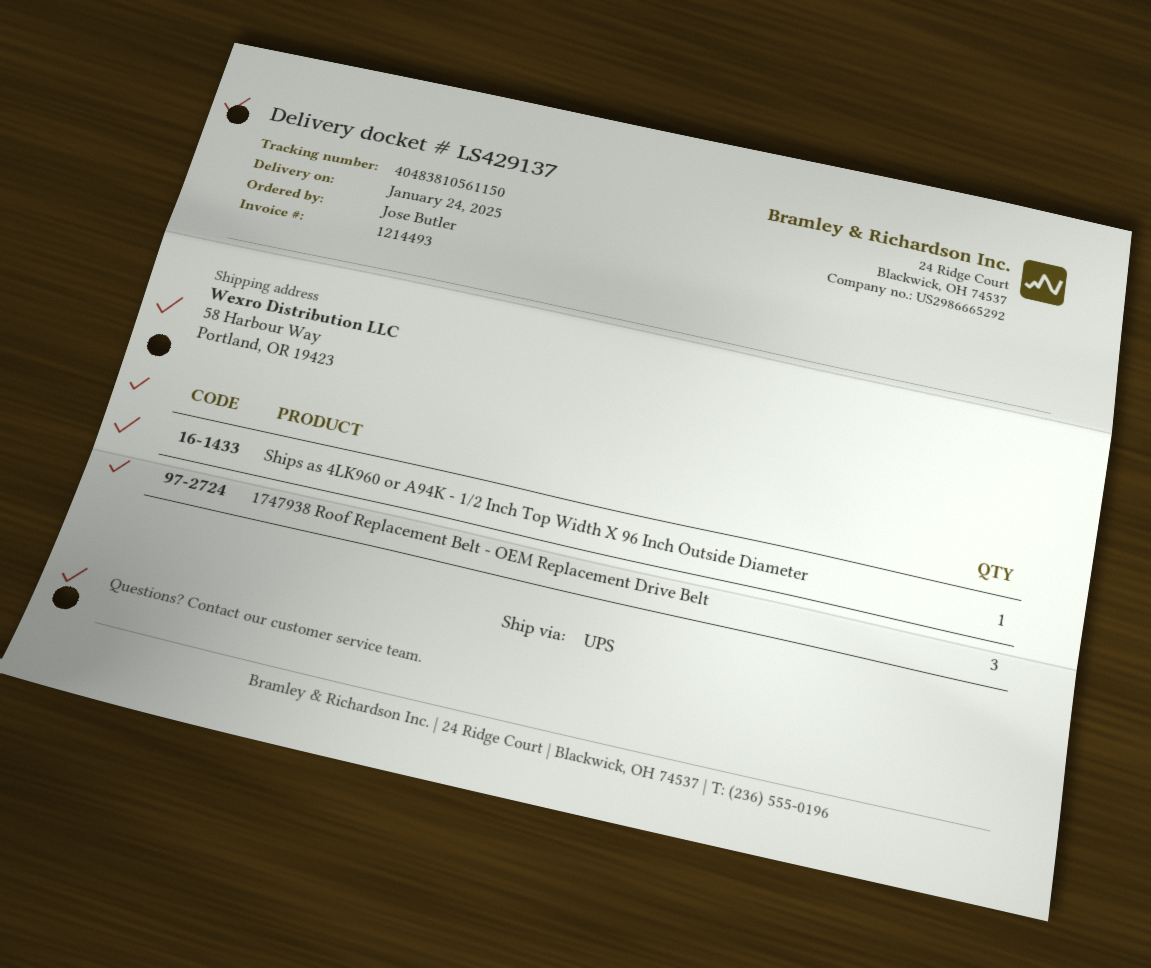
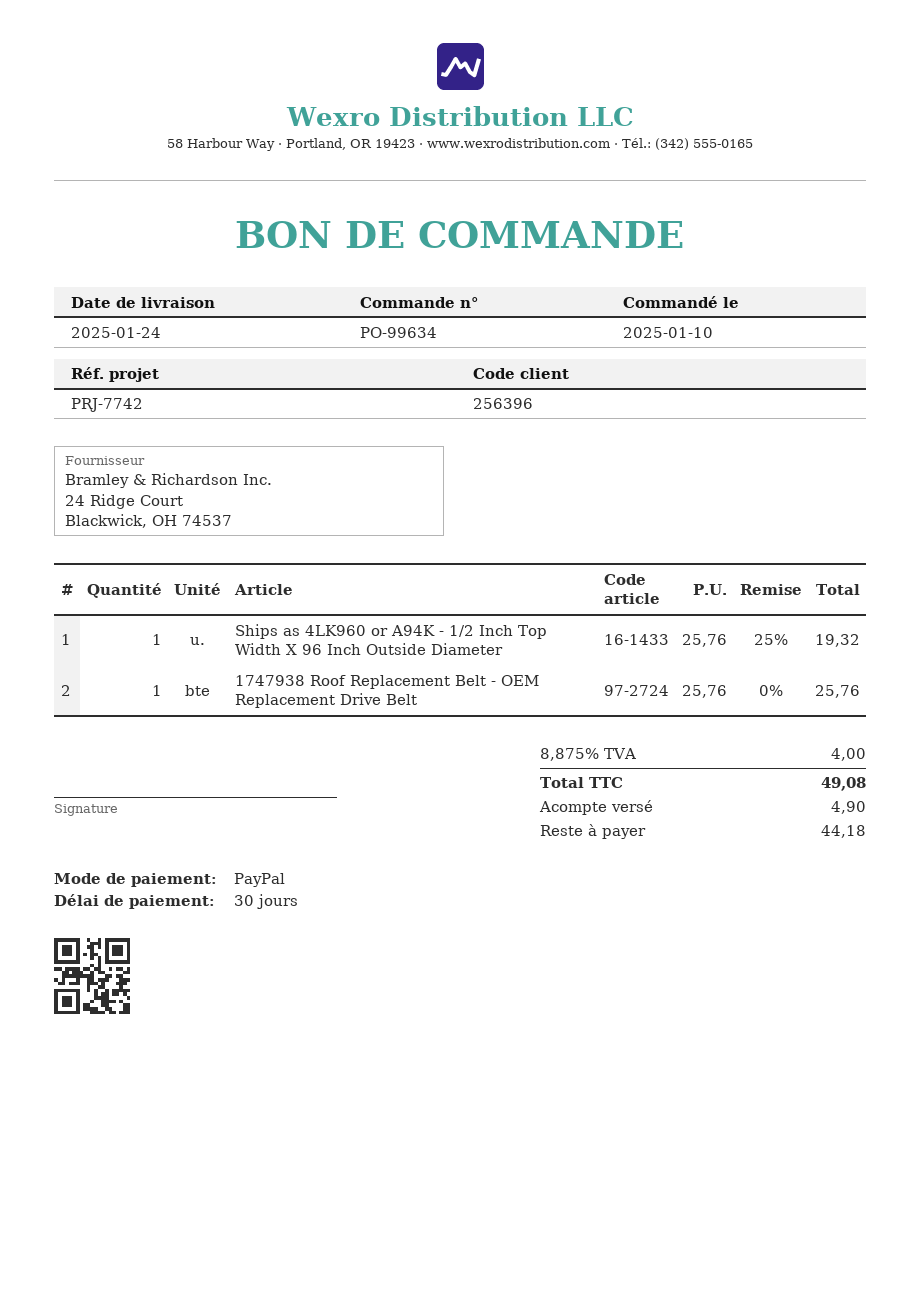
1747938 Roof Replacement Belt - OEM Replacement Drive Belt: 3 -> 1

